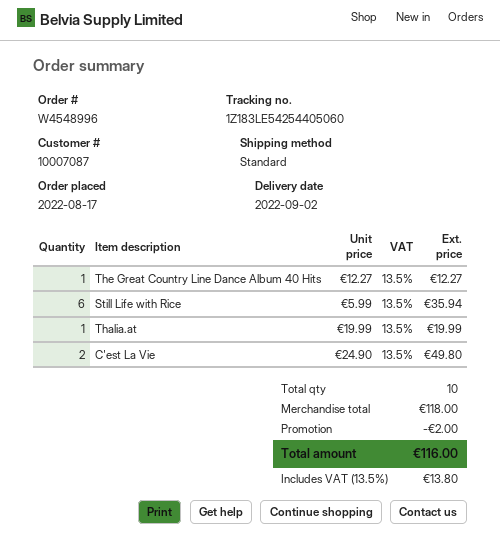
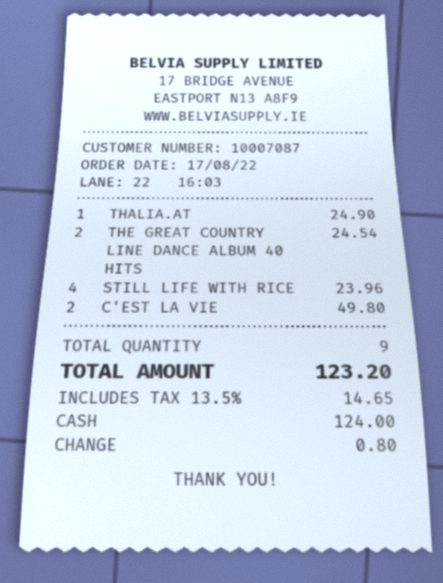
The Great Country Line Dance Album 40 Hits: 1 for 12.27 -> 2 for 24.54
Still Life with Rice: 6 for 35.94 -> 4 for 23.96
Thalia.at: 1 for 19.99 -> 1 for 24.90
total quantity: 10 -> 9
discount: 2.00 -> none
tax: 13.5% = 13.80 -> 13.5% = 14.65
total: 116.00 -> 123.20

